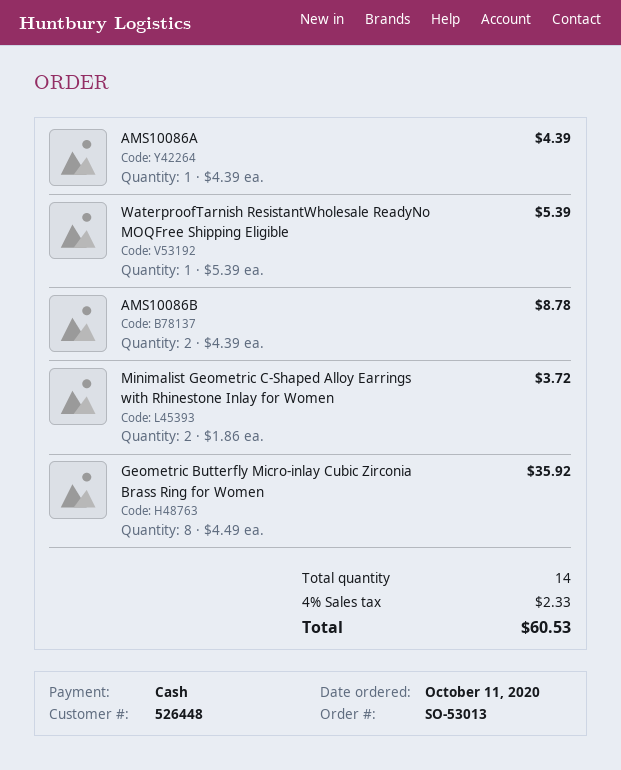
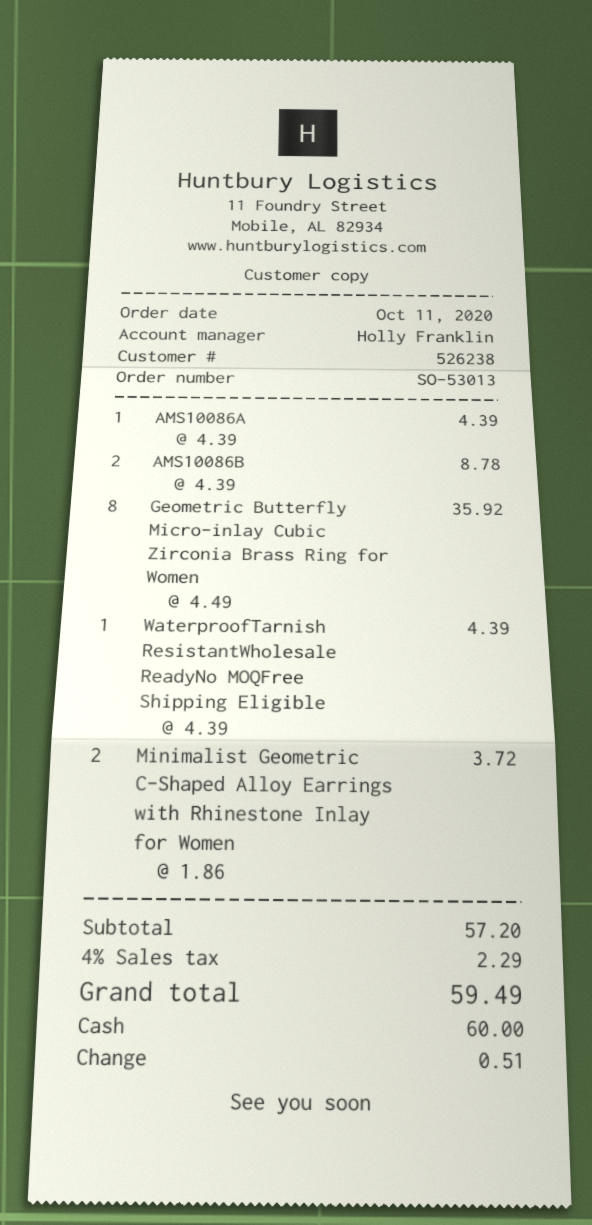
customer number: 526448 -> 526238
WaterproofTarnish ResistantWholesale ReadyNo MOQFree Shipping Eligible: 1 x 5.39 = 5.39 -> 1 x 4.39 = 4.39
tax: 4% = 2.33 -> 4% = 2.29
total: 60.53 -> 59.49

